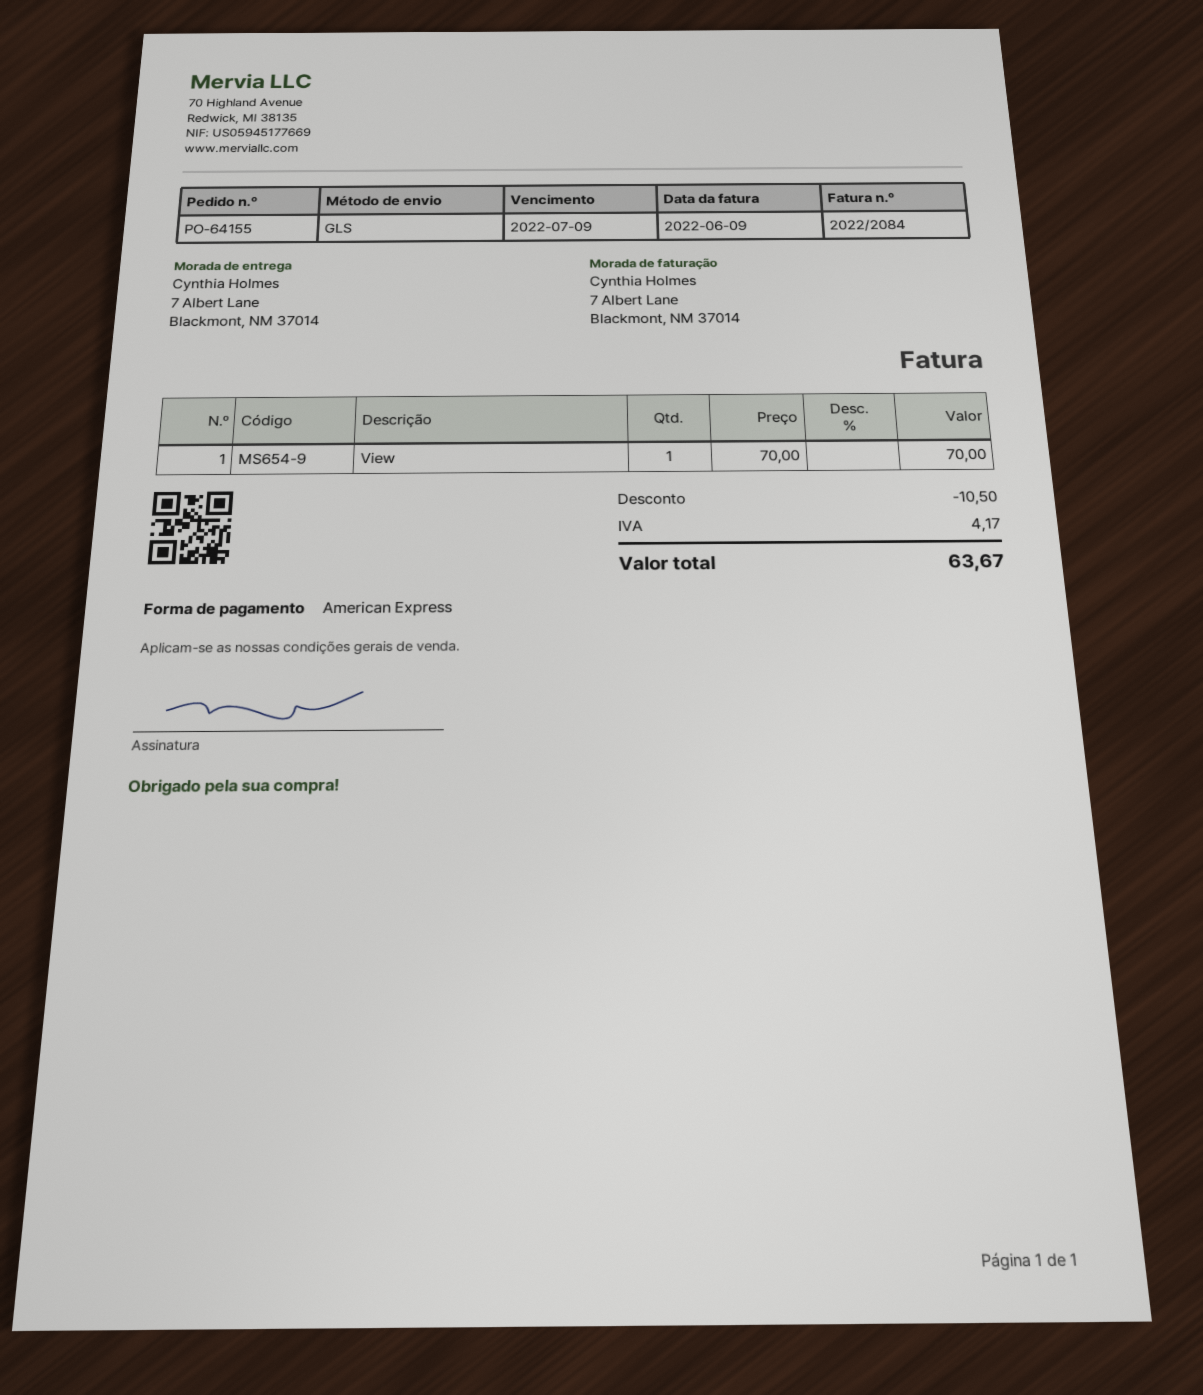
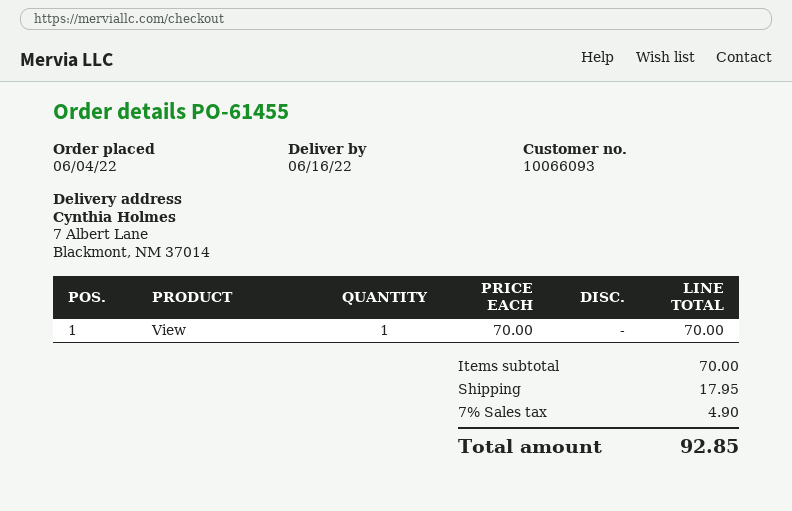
order number: PO-64155 -> PO-61455
discount: 10.50 -> none
shipping: none -> 17.95
tax: 4.17 -> 4.90
total: 63.67 -> 92.85

